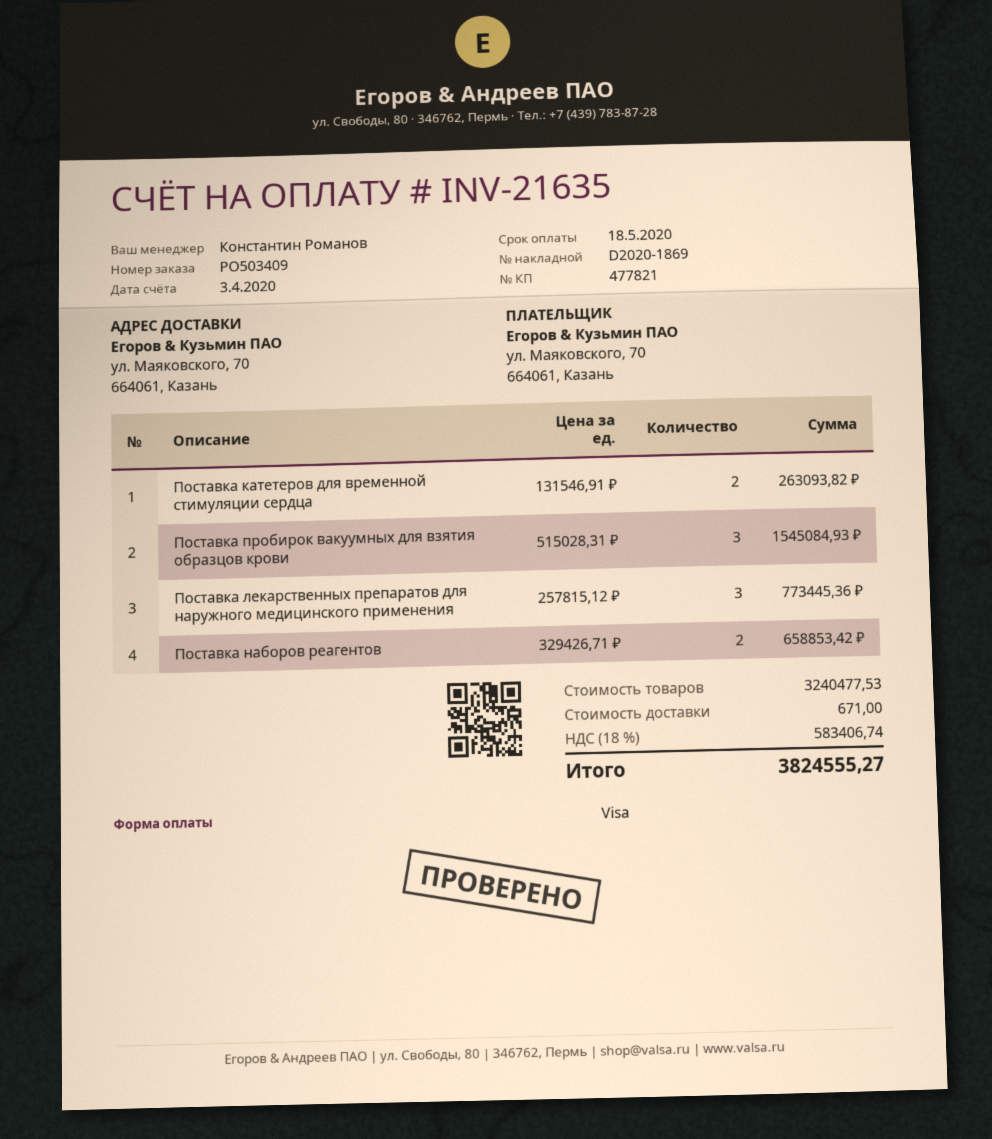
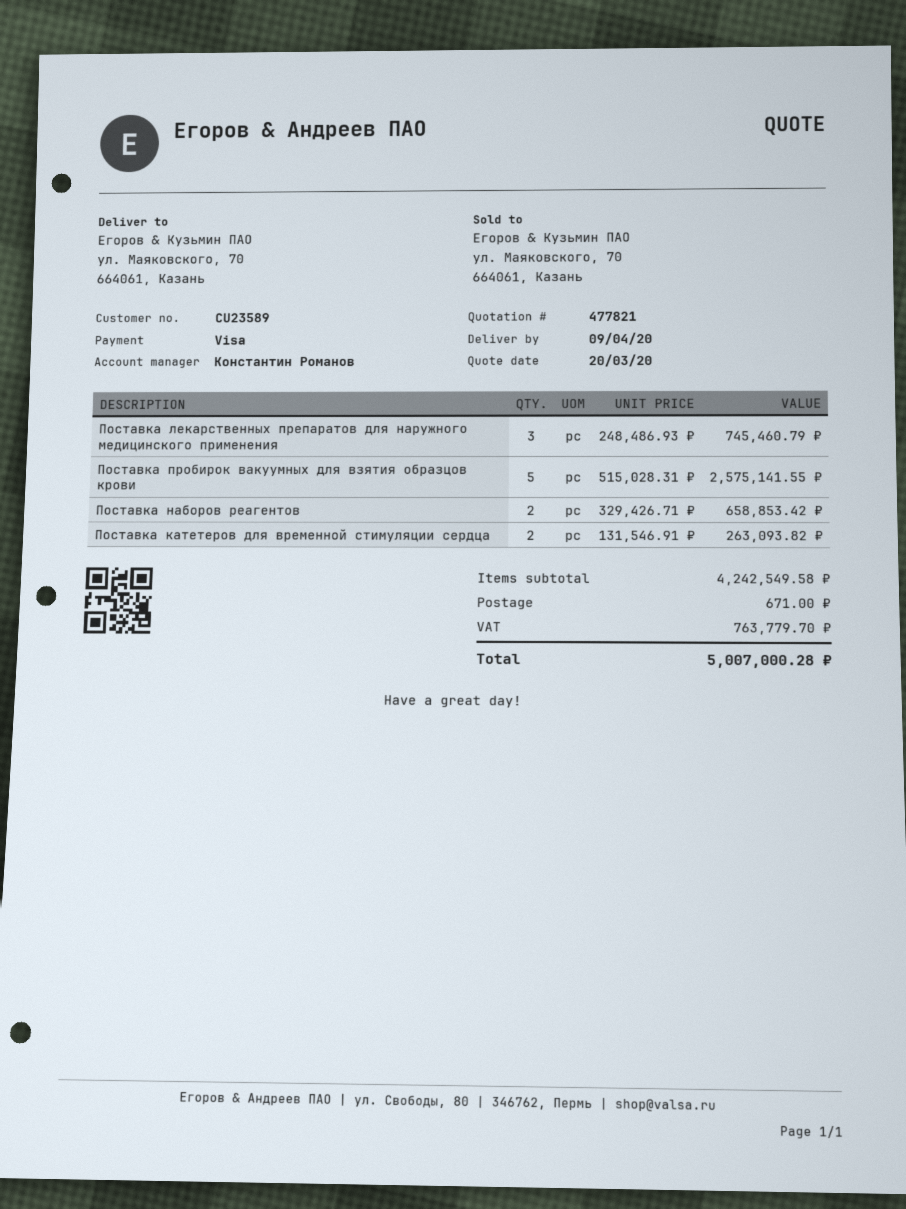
Поставка пробирок вакуумных для взятия образцов крови: 3 x 515028.31 = 1545084.93 -> 5 x 515028.31 = 2575141.55
Поставка лекарственных препаратов для наружного медицинского применения: 3 x 257815.12 = 773445.36 -> 3 x 248486.93 = 745460.79
subtotal: 3240477.53 -> 4242549.58
tax: 583406.74 -> 763779.70
total: 3824555.27 -> 5007000.28

